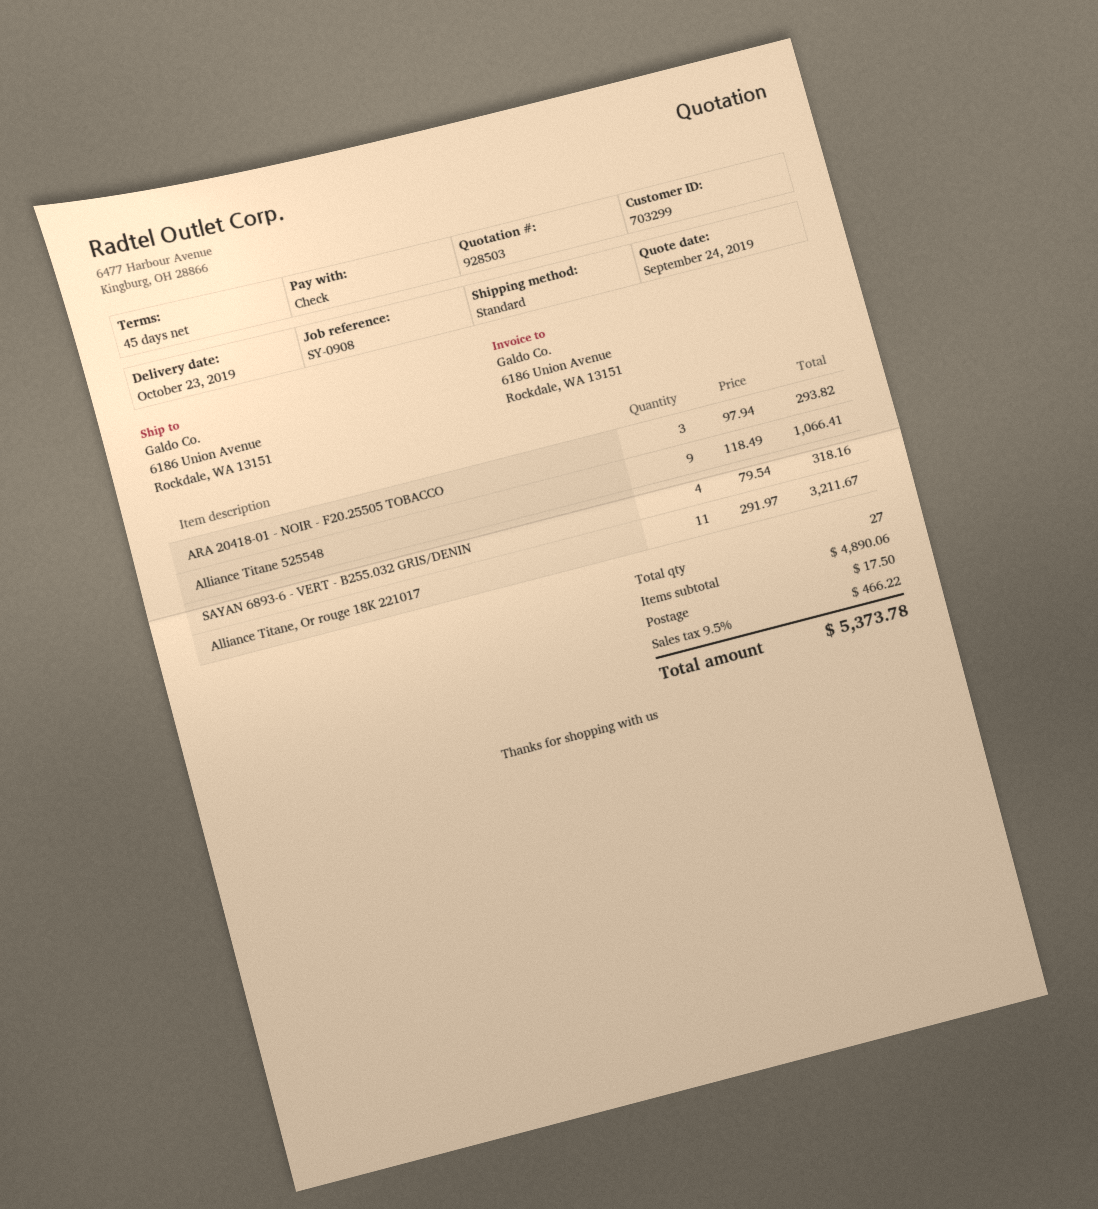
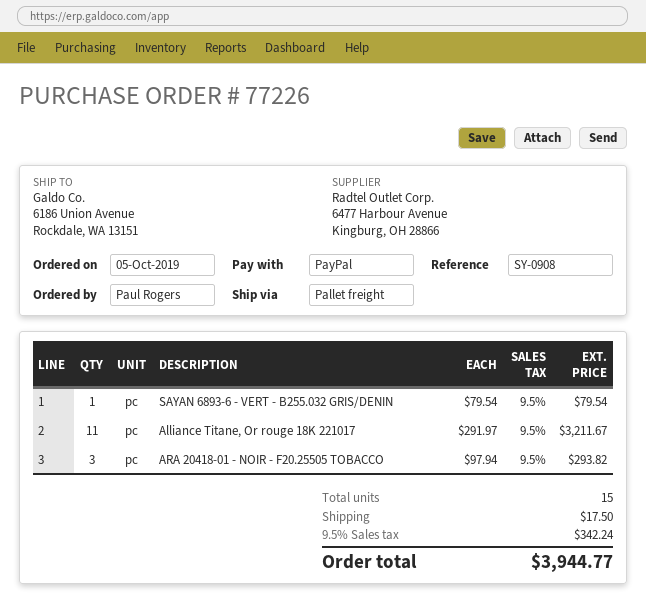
payment method: cheque -> PayPal
shipping method: standard -> pallet freight
Alliance Titane 525548: 9 x 118.49 = 1066.41 -> none
SAYAN 6893-6 - VERT - B255.032 GRIS/DENIN: 4 x 79.54 = 318.16 -> 1 x 79.54 = 79.54
total quantity: 27 -> 15
tax: 9.5% = 466.22 -> 9.5% = 342.24
total: 5373.78 -> 3944.77

